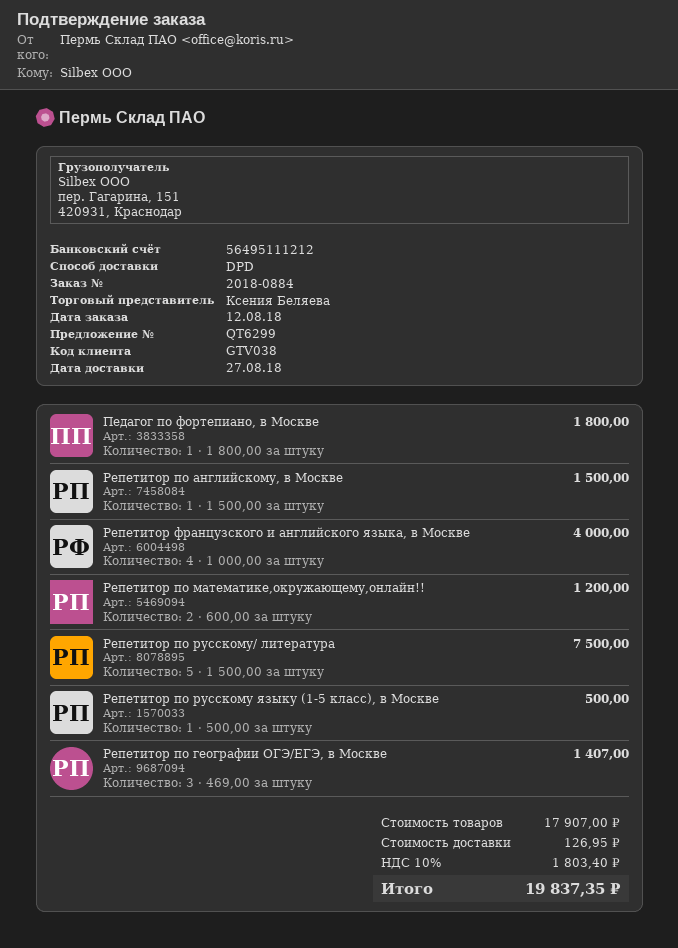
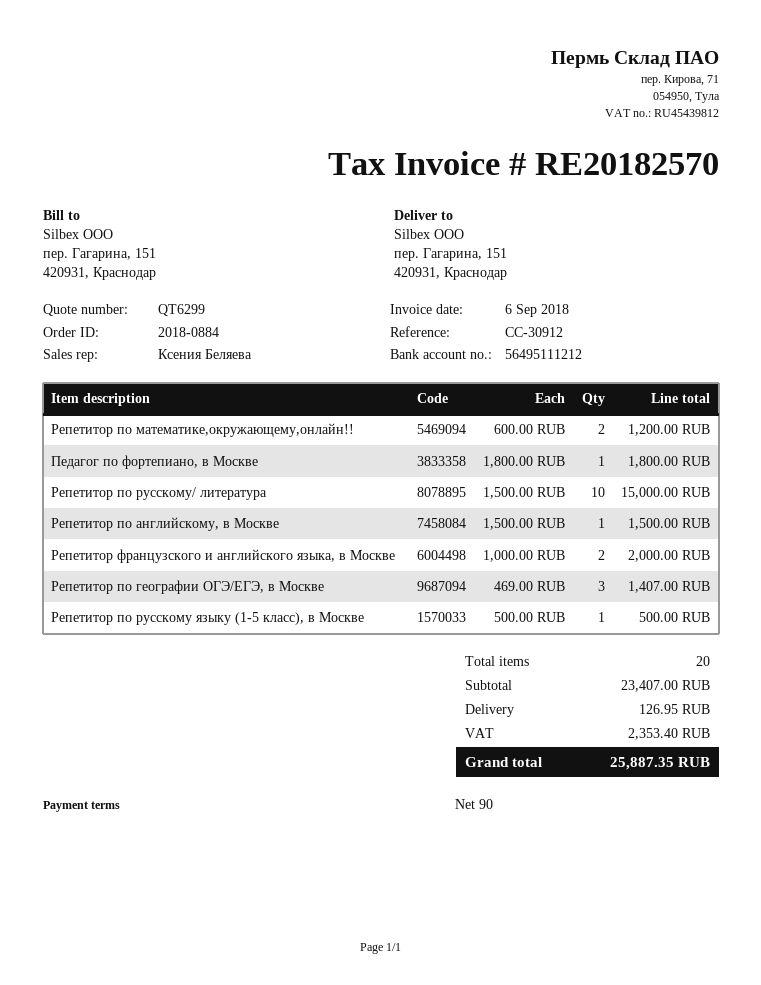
Репетитор французского и английского языка, в Москве: 4 x 1000.00 = 4000.00 -> 2 x 1000.00 = 2000.00
Репетитор по русскому/ литература: 5 x 1500.00 = 7500.00 -> 10 x 1500.00 = 15000.00
subtotal: 17907.00 -> 23407.00
tax: 1803.40 -> 2353.40
total: 19837.35 -> 25887.35

